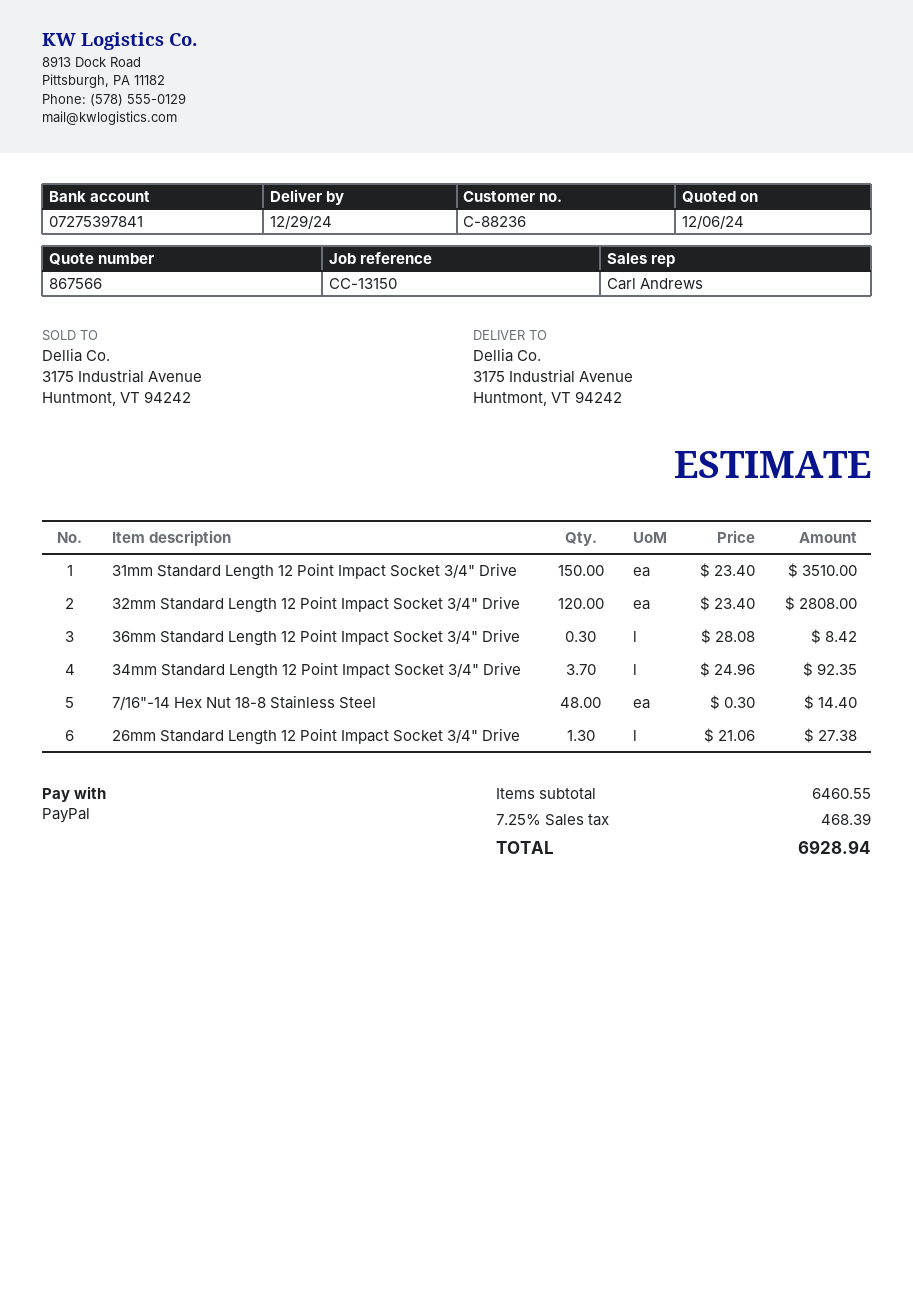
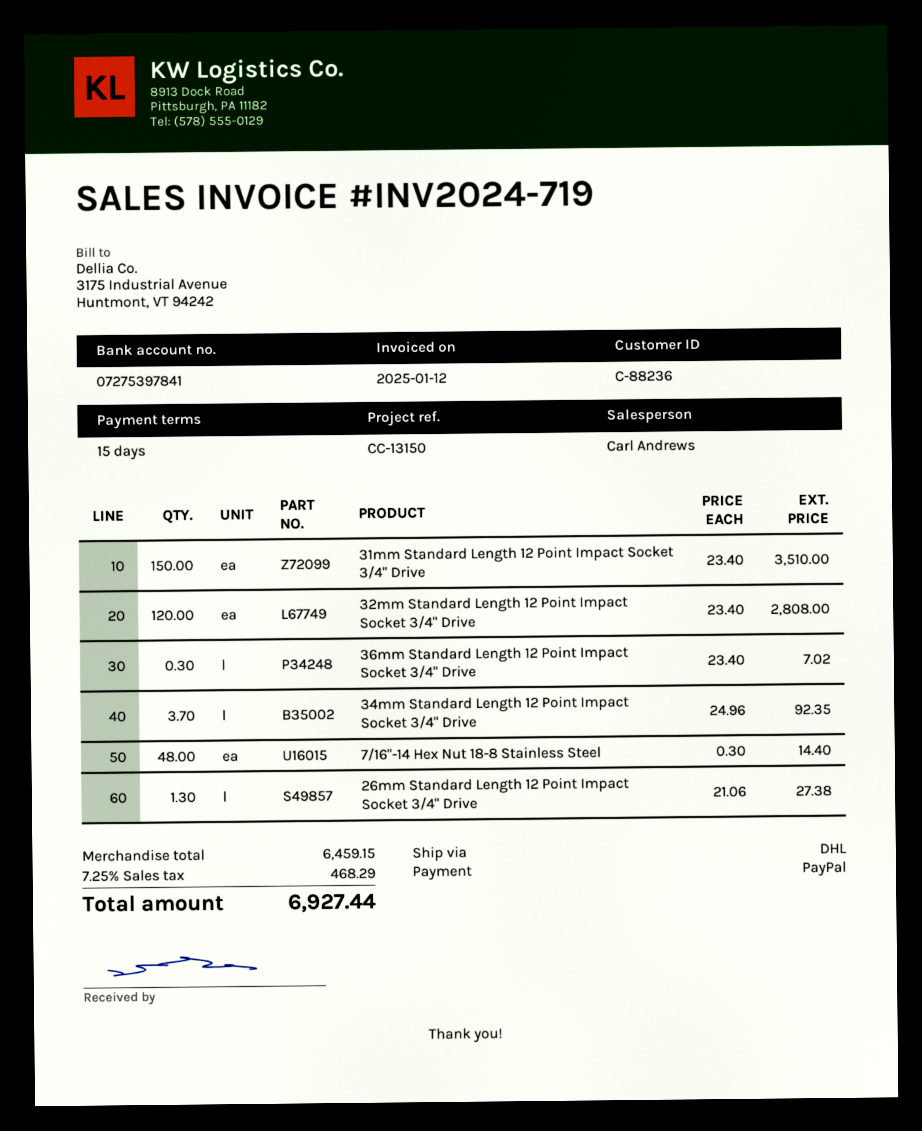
36mm Standard Length 12 Point Impact Socket 3/4" Drive: 0.3 x 28.08 = 8.42 -> 0.3 x 23.40 = 7.02
subtotal: 6460.55 -> 6459.15
tax: 7.25% = 468.39 -> 7.25% = 468.29
total: 6928.94 -> 6927.44

